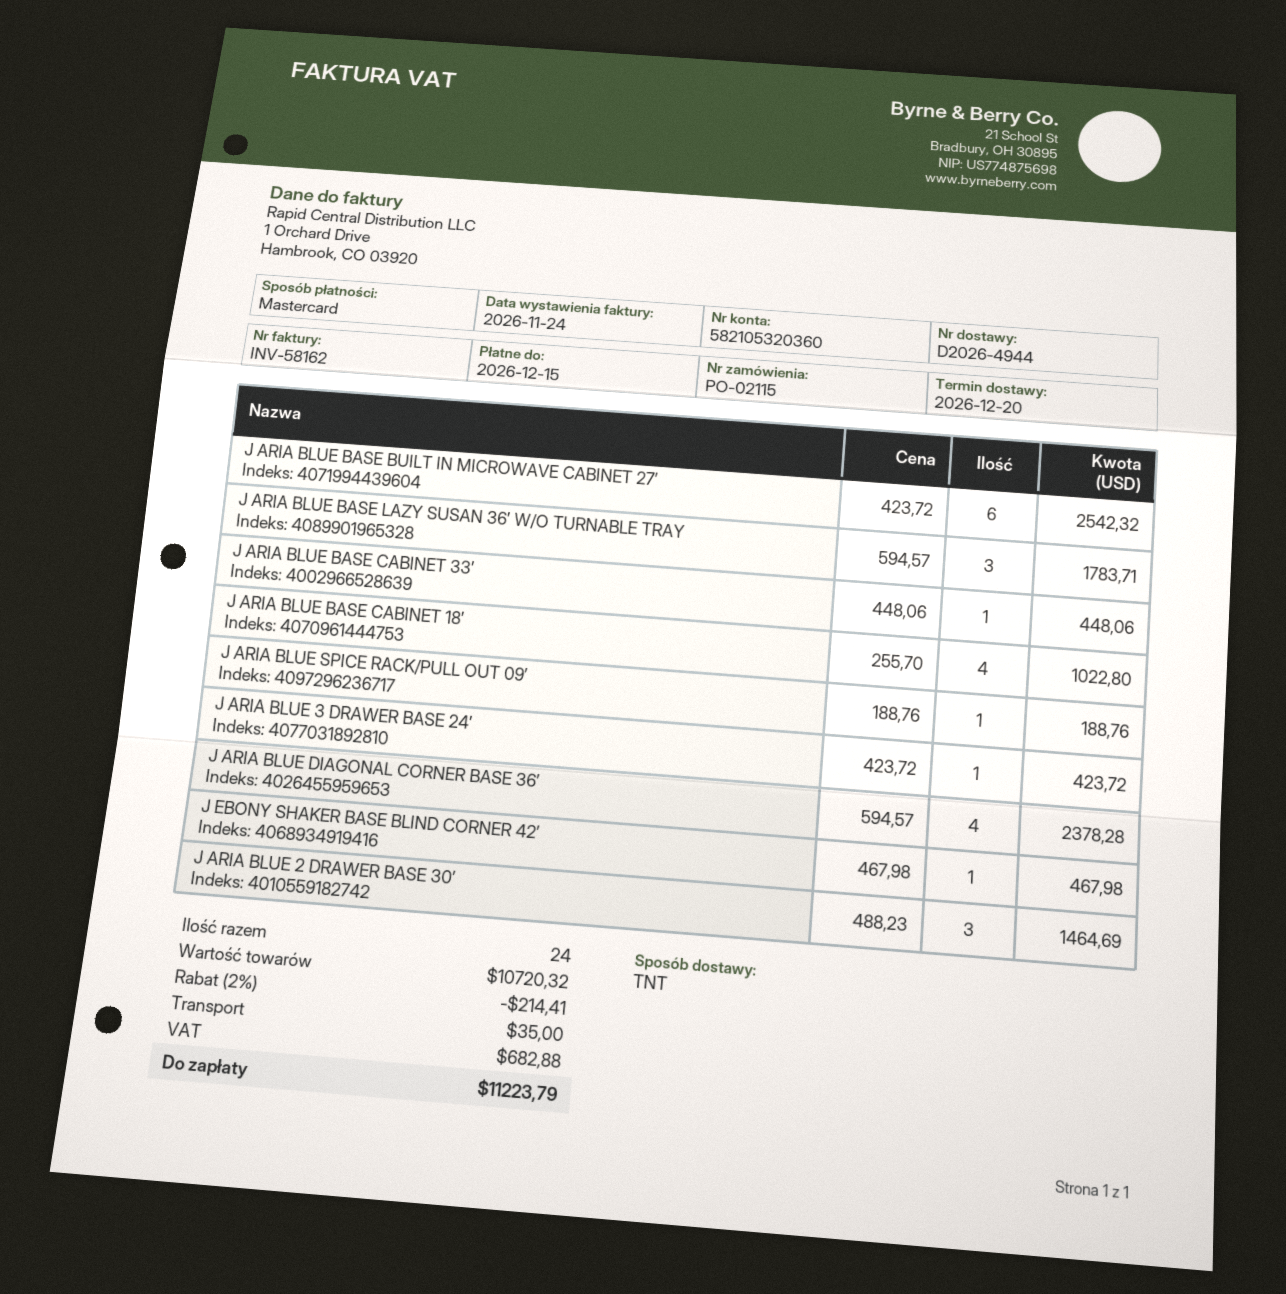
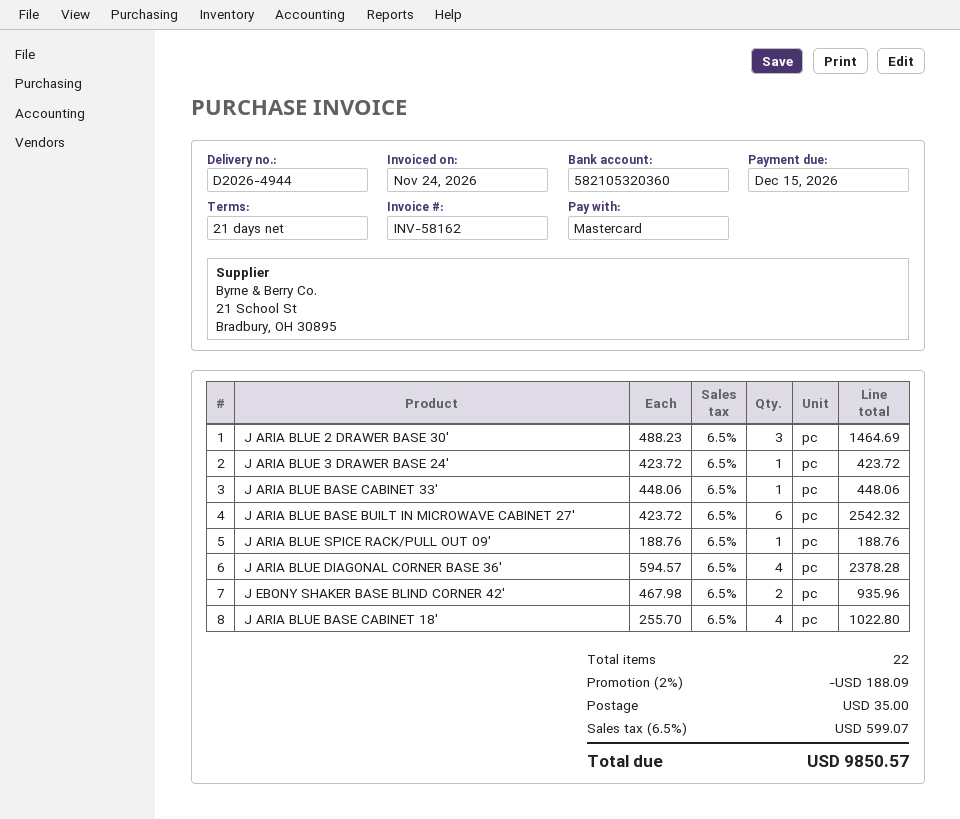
J ARIA BLUE BASE LAZY SUSAN 36′ W/O TURNABLE TRAY: 3 x 594.57 = 1783.71 -> none
J EBONY SHAKER BASE BLIND CORNER 42′: 1 x 467.98 = 467.98 -> 2 x 467.98 = 935.96
total quantity: 24 -> 22
discount: 2% = 214.41 -> 2% = 188.09
tax: 682.88 -> 599.07
total: 11223.79 -> 9850.57

